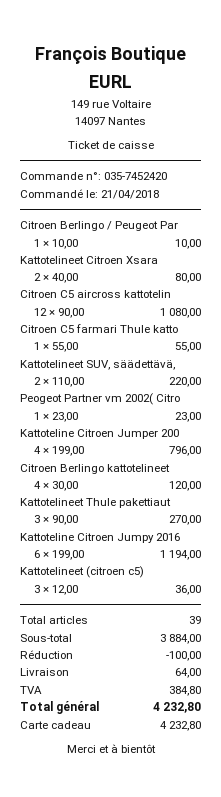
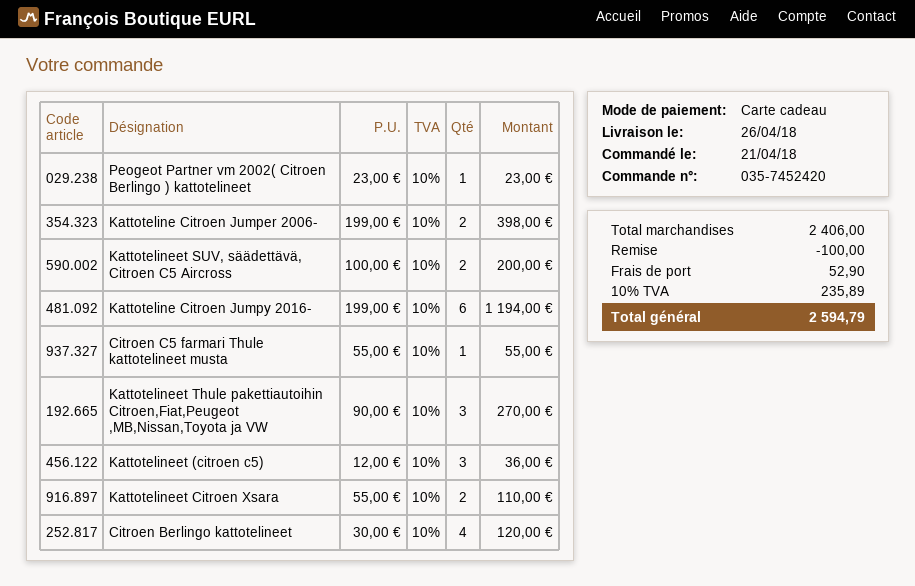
Citroen Berlingo / Peugeot Par: 1 x 10.00 = 10.00 -> none
Kattotelineet Citroen Xsara: 2 x 40.00 = 80.00 -> 2 x 55.00 = 110.00
Citroen C5 aircross kattotelin: 12 x 90.00 = 1080.00 -> none
Kattotelineet SUV, säädettävä,: 2 x 110.00 = 220.00 -> 2 x 100.00 = 200.00
Kattoteline Citroen Jumper 200: 4 x 199.00 = 796.00 -> 2 x 199.00 = 398.00
subtotal: 3884.00 -> 2406.00
shipping: 64.00 -> 52.90
tax: 384.80 -> 235.89
total: 4232.80 -> 2594.79

